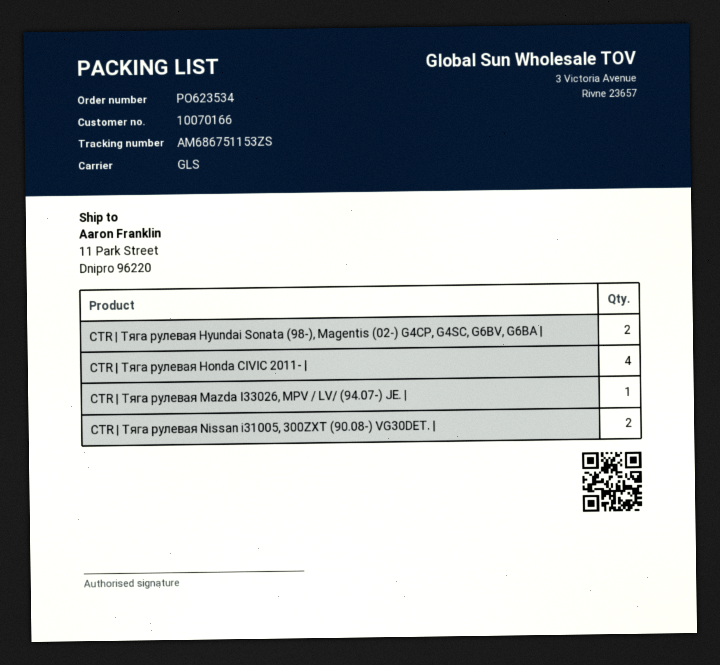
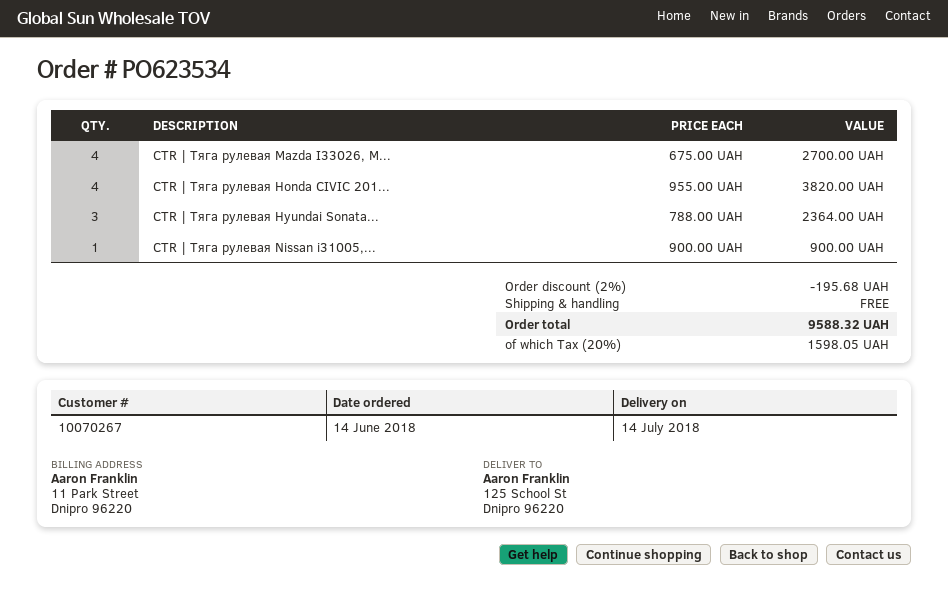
customer number: 10070166 -> 10070267
ship to: 11 Park Street, Dnipro 96220 -> 125 School St, Dnipro 96220
CTR | Тяга рулевая Hyundai Sonata (98-), Magentis (02-) G4CP, G4SC, G6BV, G6BA |: 2 -> 3
CTR | Тяга рулевая Mazda I33026, MPV / LV/ (94.07-) JE. |: 1 -> 4
CTR | Тяга рулевая Nissan i31005, 300ZXT (90.08-) VG30DET. |: 2 -> 1

